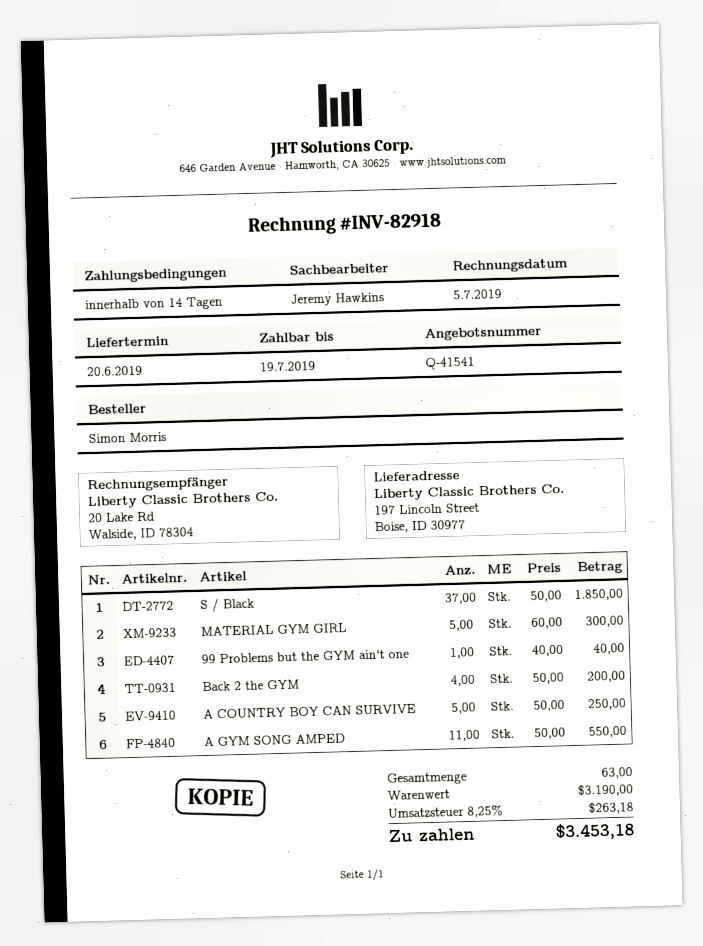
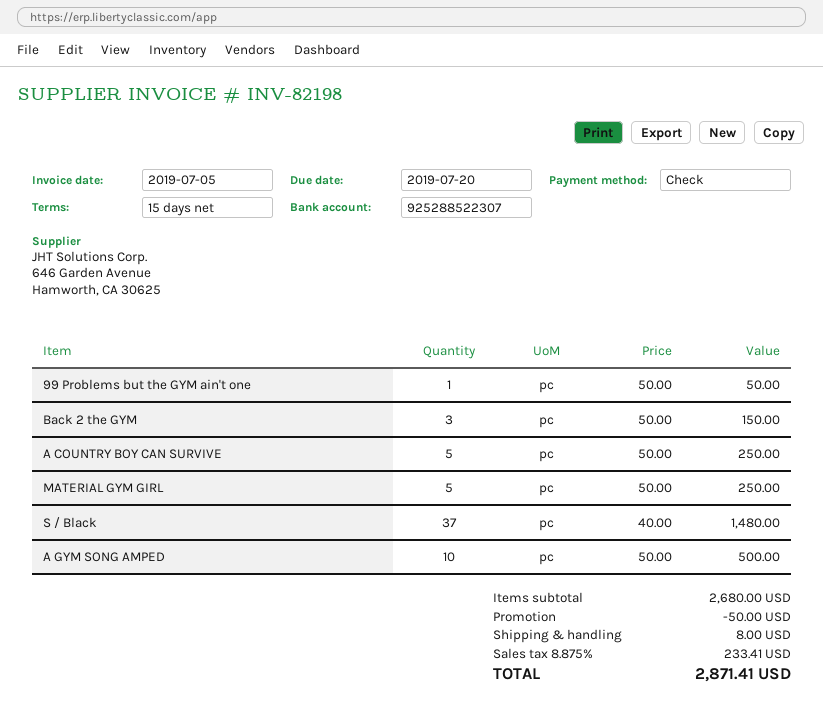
invoice number: INV-82918 -> INV-82198
payment terms: 14 days -> 15 days
due date: 2019-07-19 -> 2019-07-20
S / Black: 37 x 50.00 = 1850.00 -> 37 x 40.00 = 1480.00
MATERIAL GYM GIRL: 5 x 60.00 = 300.00 -> 5 x 50.00 = 250.00
99 Problems but the GYM ain't one: 1 x 40.00 = 40.00 -> 1 x 50.00 = 50.00
Back 2 the GYM: 4 x 50.00 = 200.00 -> 3 x 50.00 = 150.00
A GYM SONG AMPED: 11 x 50.00 = 550.00 -> 10 x 50.00 = 500.00
subtotal: 3190.00 -> 2680.00
discount: none -> 50.00
shipping: none -> 8.00
tax: 8.25% = 263.18 -> 8.875% = 233.41
total: 3453.18 -> 2871.41

